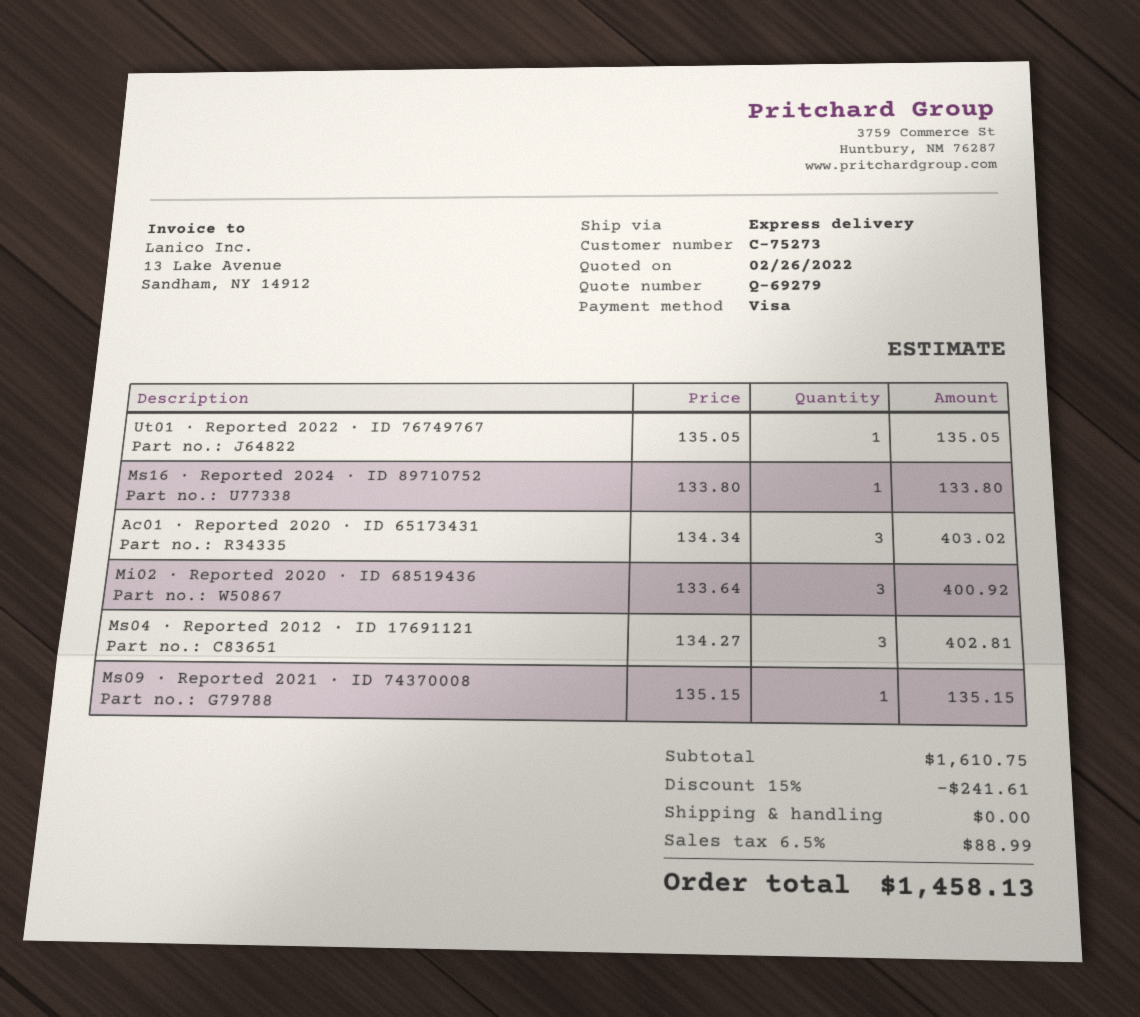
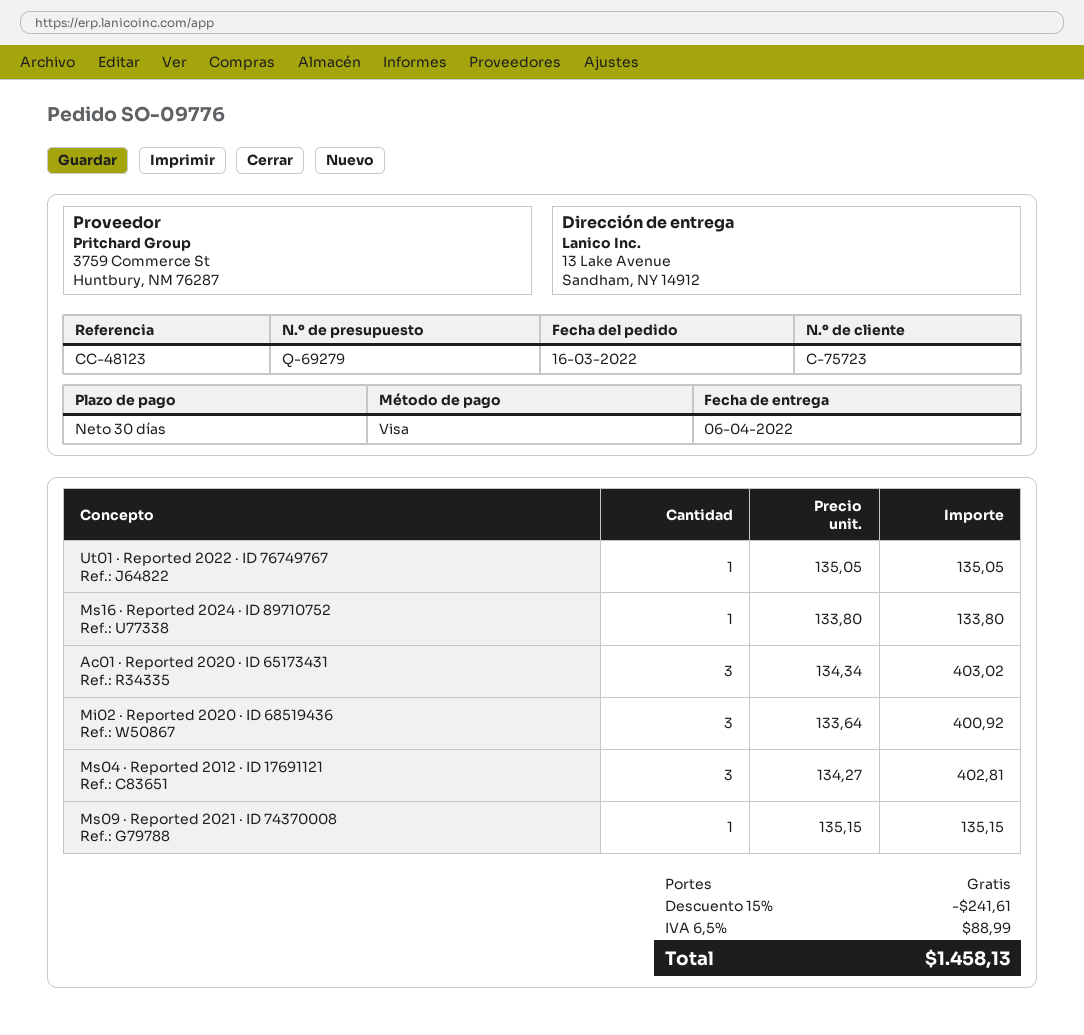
customer number: C-75273 -> C-75723

